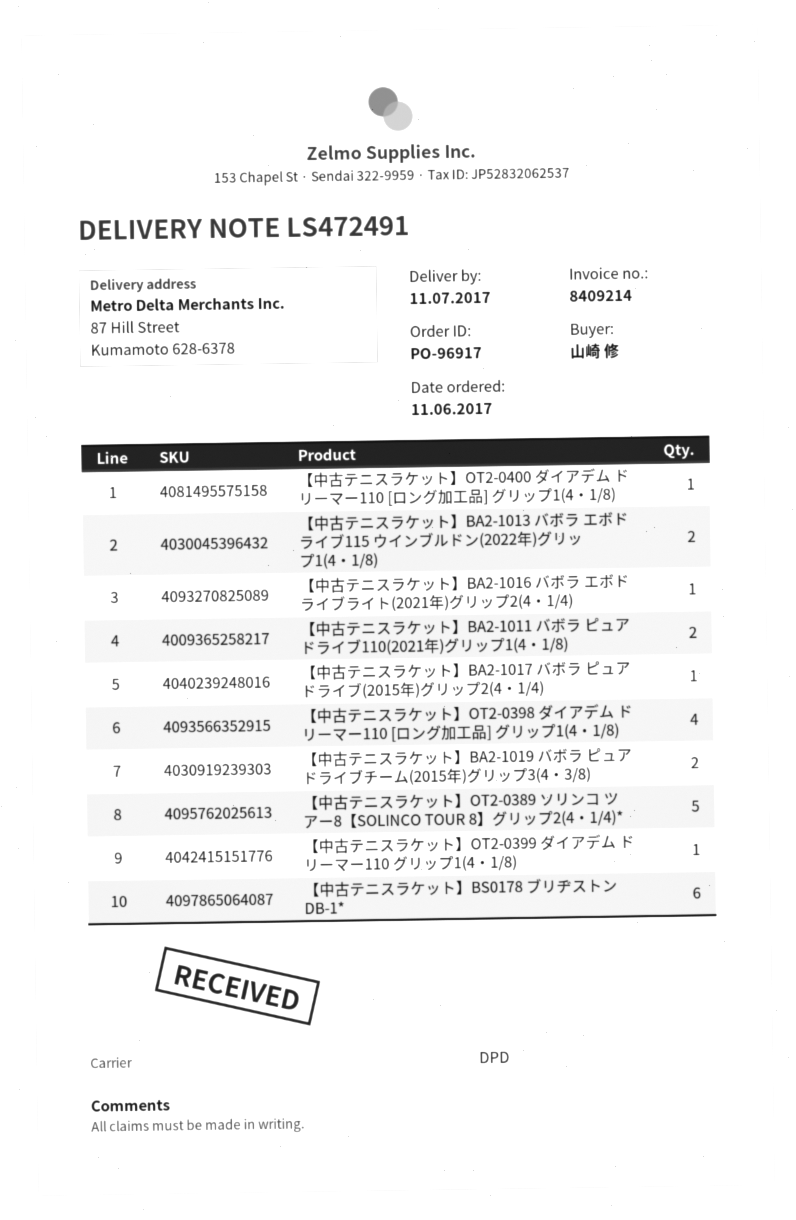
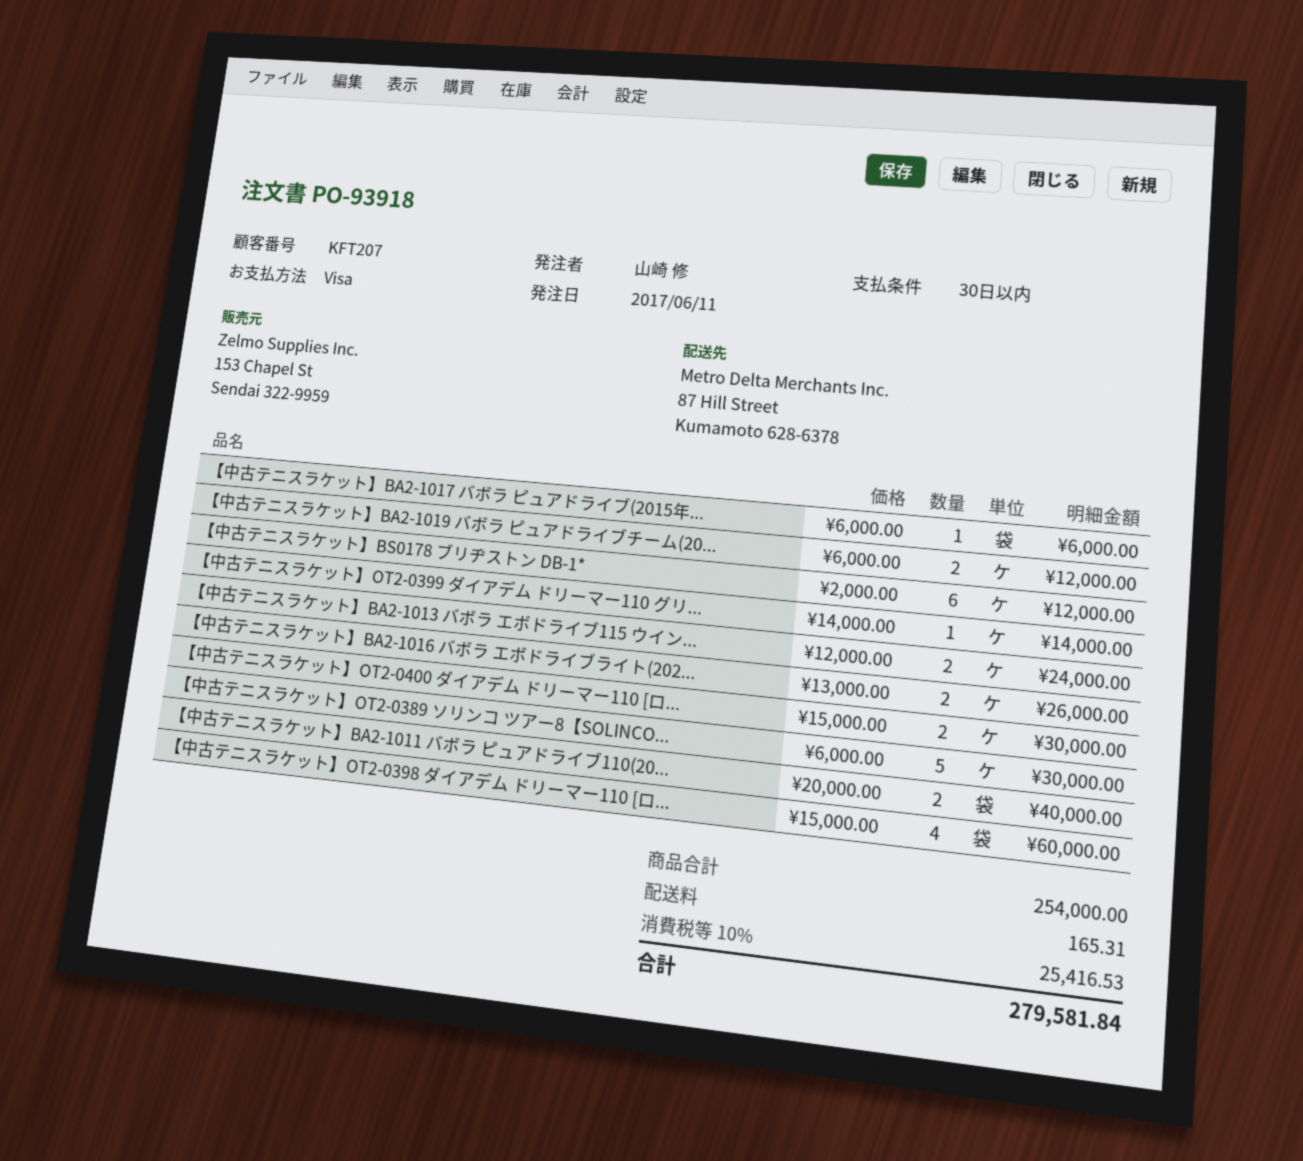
order number: PO-96917 -> PO-93918
【中古テニスラケット】OT2-0400 ダイアデム ドリーマー110 [ロング加工品] グリップ1(4・1/8): 1 -> 2
【中古テニスラケット】BA2-1016 バボラ エボドライブライト(2021年)グリップ2(4・1/4): 1 -> 2

